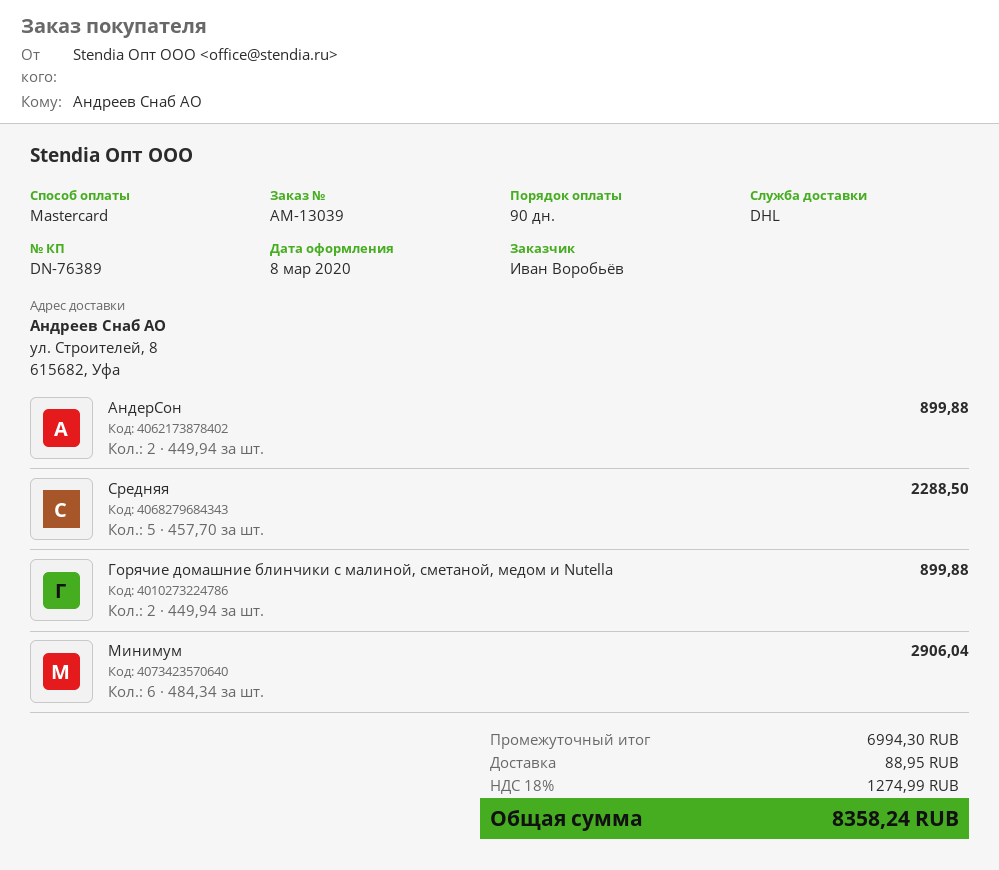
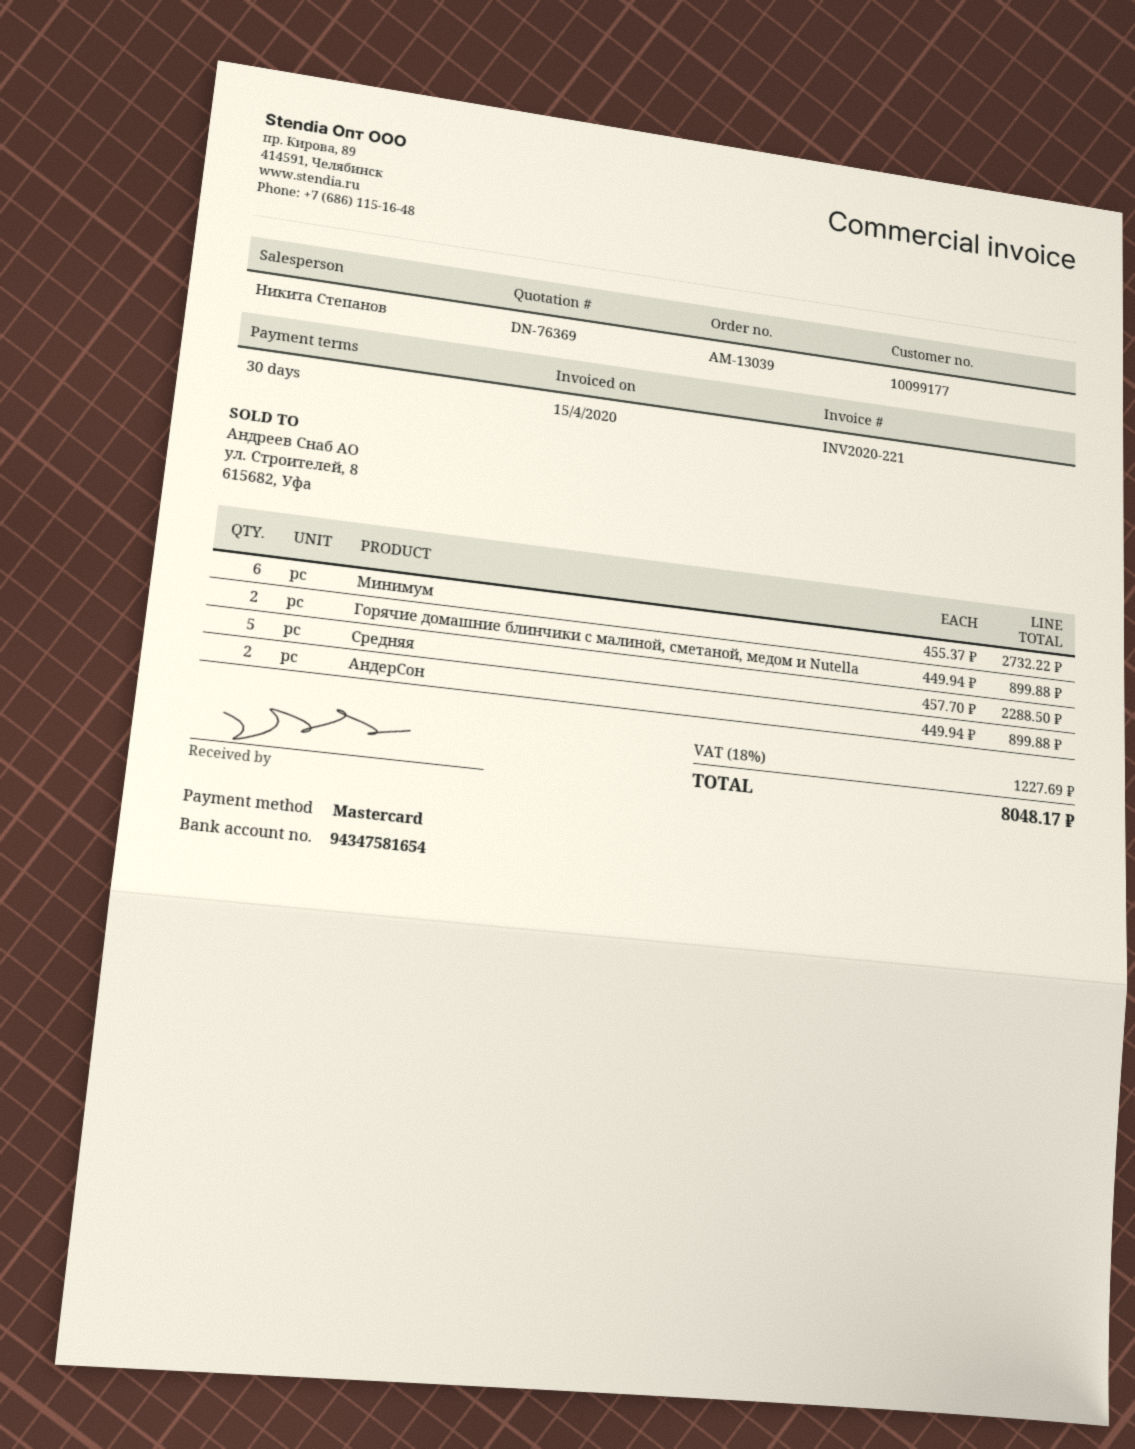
quote number: DN-76389 -> DN-76369
payment terms: 90 days -> 30 days
Минимум: 6 x 484.34 = 2906.04 -> 6 x 455.37 = 2732.22
shipping: 88.95 -> none
tax: 18% = 1274.99 -> 18% = 1227.69
total: 8358.24 -> 8048.17

